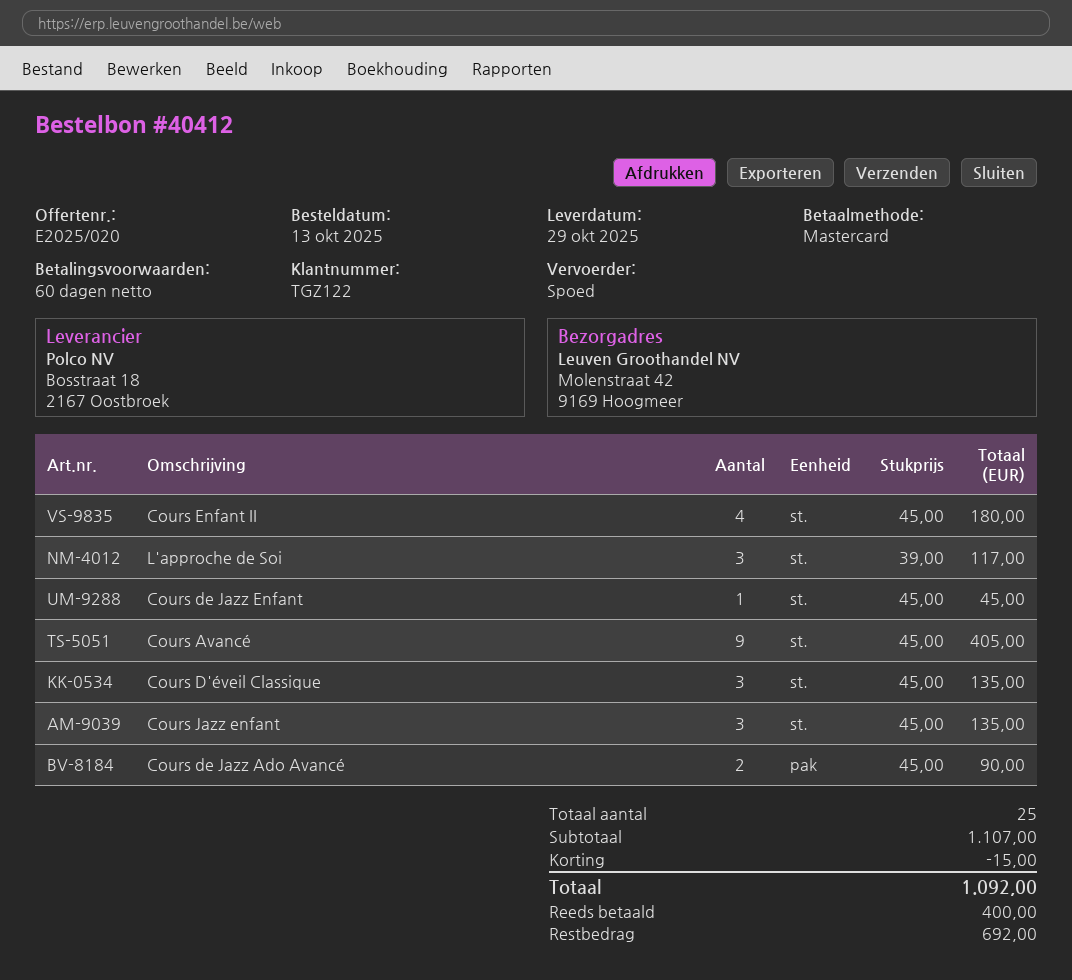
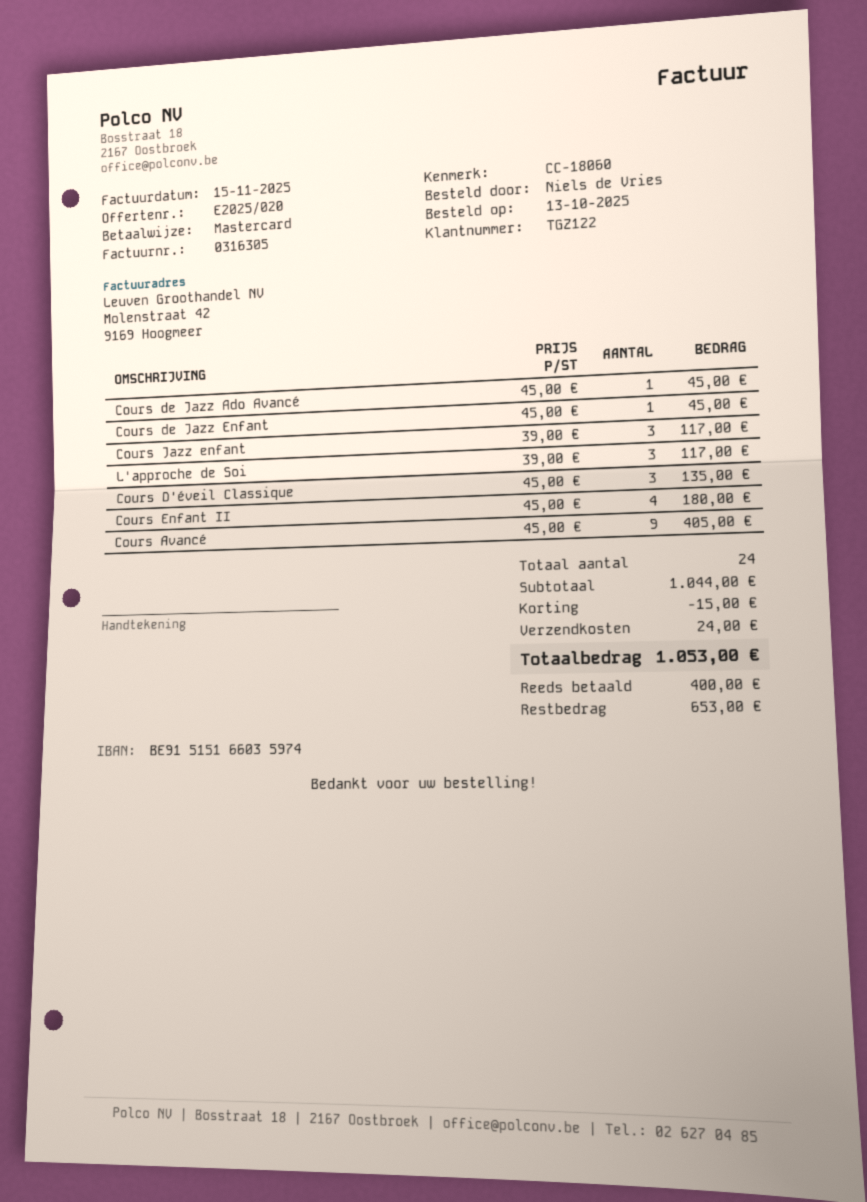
Cours Jazz enfant: 3 x 45.00 = 135.00 -> 3 x 39.00 = 117.00
Cours de Jazz Ado Avancé: 2 x 45.00 = 90.00 -> 1 x 45.00 = 45.00
total quantity: 25 -> 24
subtotal: 1107.00 -> 1044.00
shipping: none -> 24.00
total: 1092.00 -> 1053.00
balance: 692.00 -> 653.00

